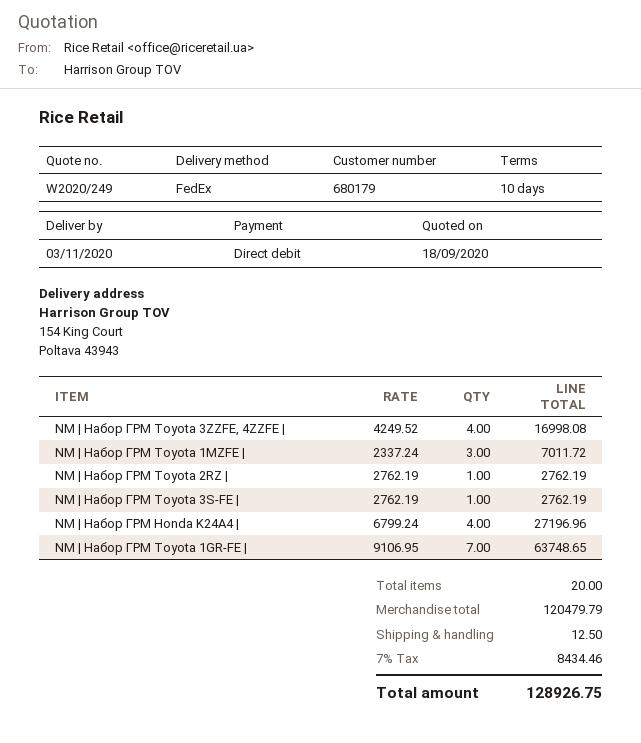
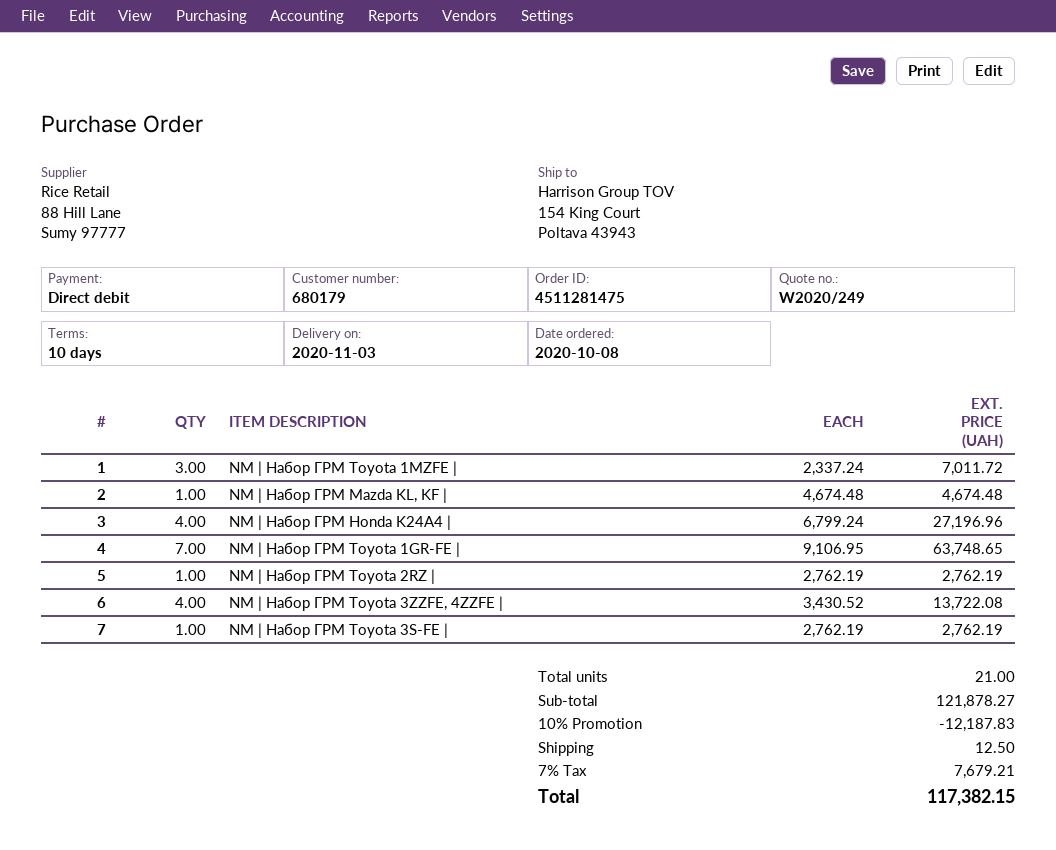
NM | Набор ГРМ Toyota 3ZZFE, 4ZZFE |: 4 x 4249.52 = 16998.08 -> 4 x 3430.52 = 13722.08
NM | Набор ГРМ Mazda KL, KF |: none -> 1 x 4674.48 = 4674.48
total quantity: 20 -> 21
subtotal: 120479.79 -> 121878.27
discount: none -> 10% = 12187.83
tax: 7% = 8434.46 -> 7% = 7679.21
total: 128926.75 -> 117382.15

